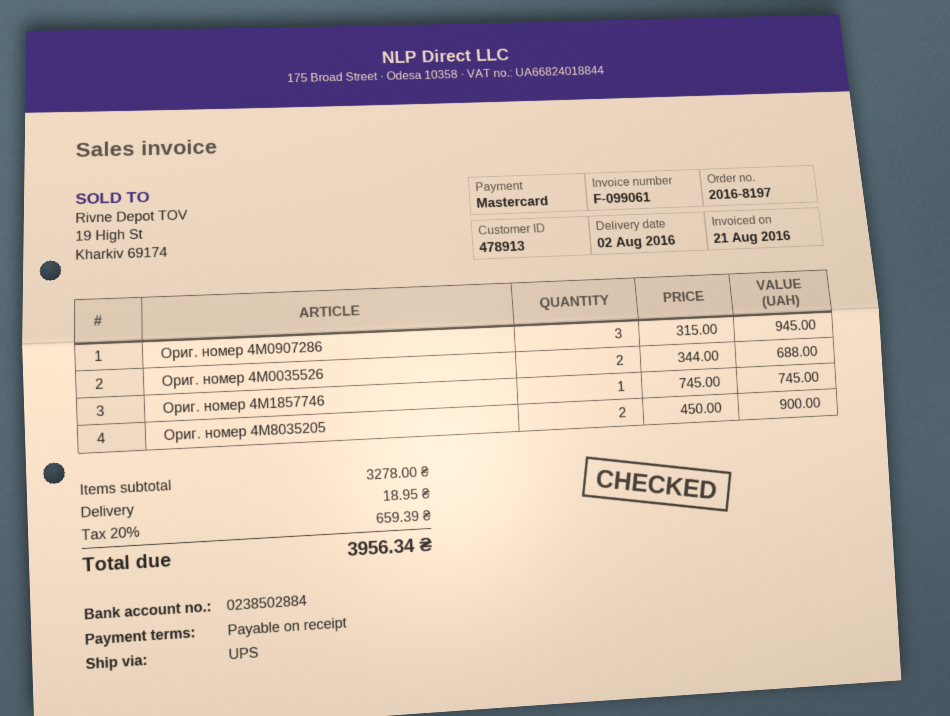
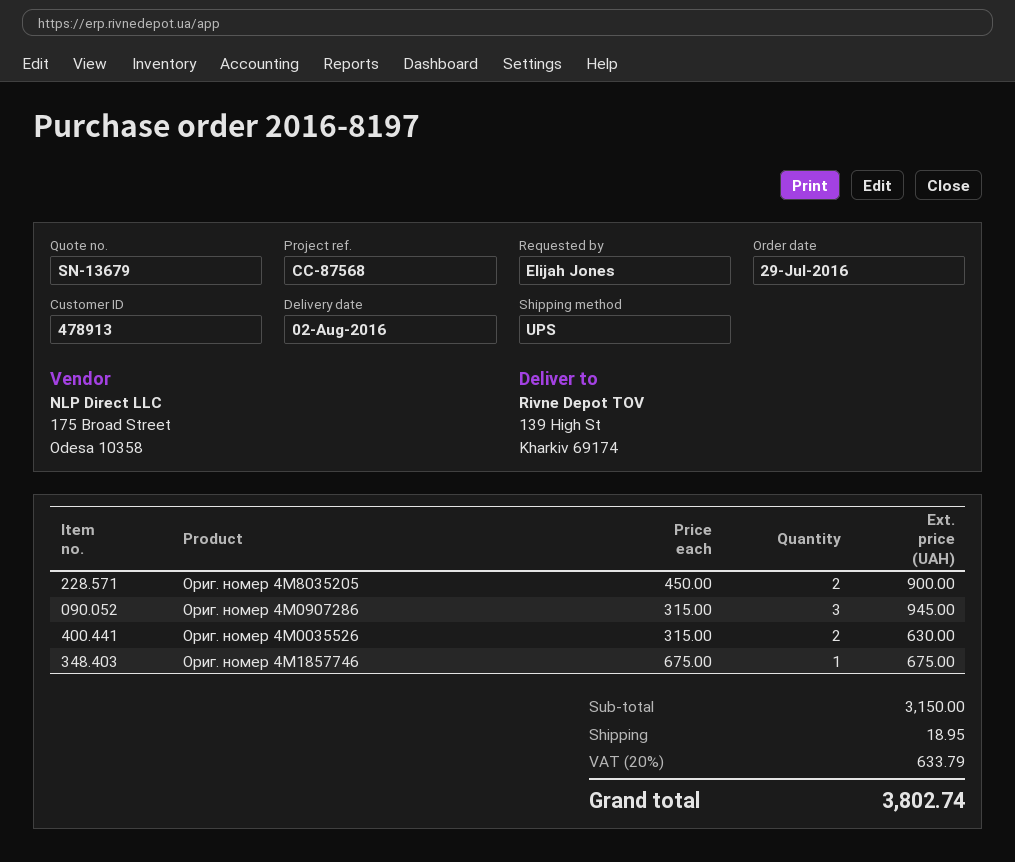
Ориг. номер 4M0035526: 2 x 344.00 = 688.00 -> 2 x 315.00 = 630.00
Ориг. номер 4M1857746: 1 x 745.00 = 745.00 -> 1 x 675.00 = 675.00
subtotal: 3278.00 -> 3150.00
tax: 20% = 659.39 -> 20% = 633.79
total: 3956.34 -> 3802.74

